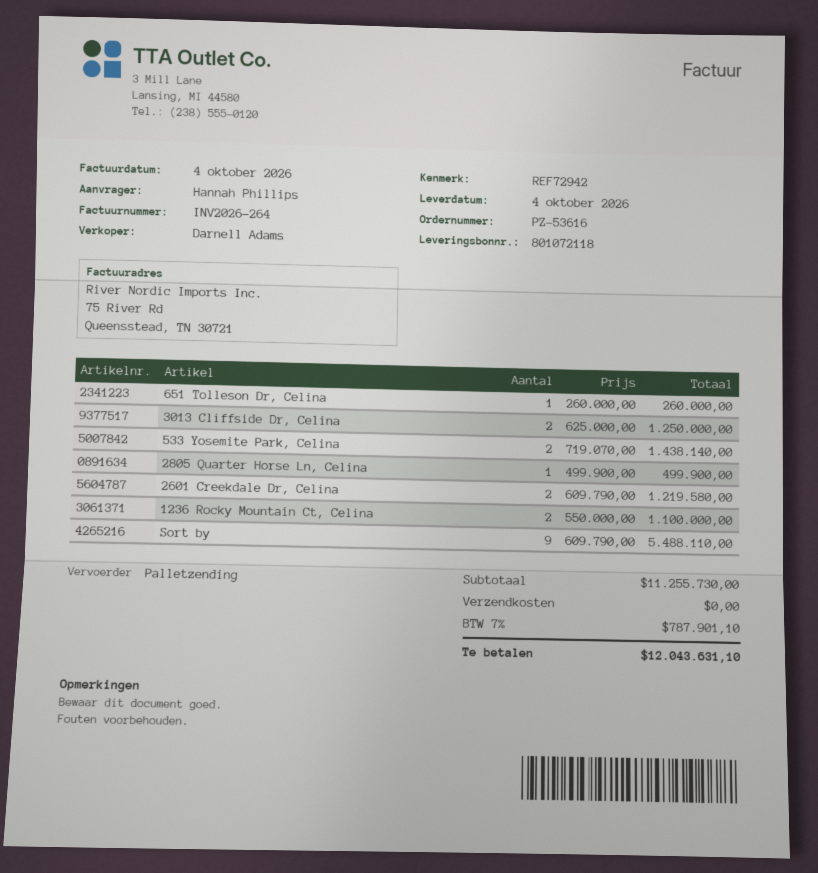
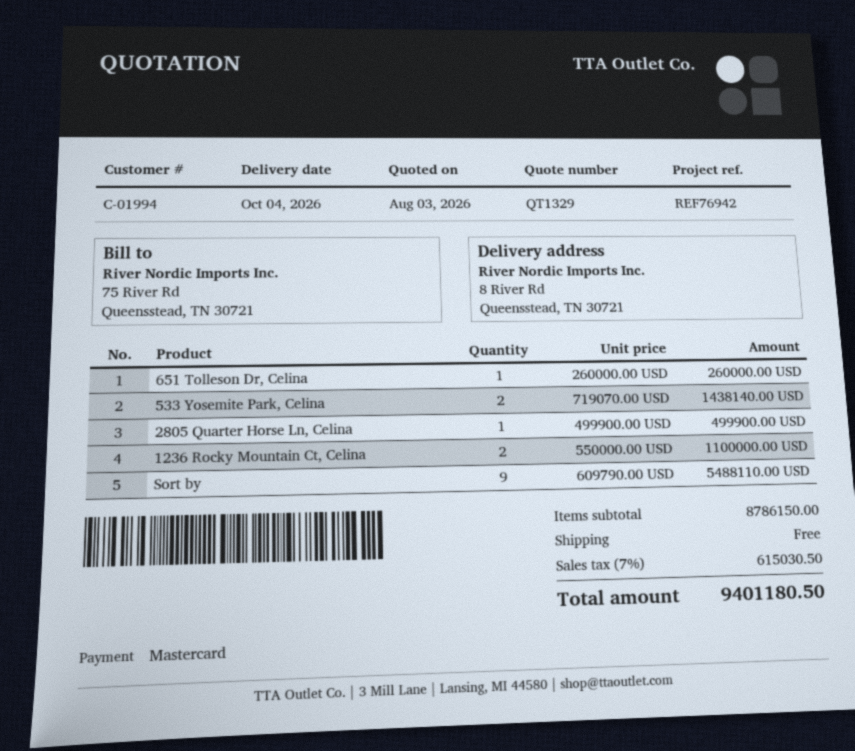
reference: REF72942 -> REF76942
3013 Cliffside Dr, Celina: 2 x 625000.00 = 1250000.00 -> none
2601 Creekdale Dr, Celina: 2 x 609790.00 = 1219580.00 -> none
subtotal: 11255730.00 -> 8786150.00
tax: 7% = 787901.10 -> 7% = 615030.50
total: 12043631.10 -> 9401180.50

